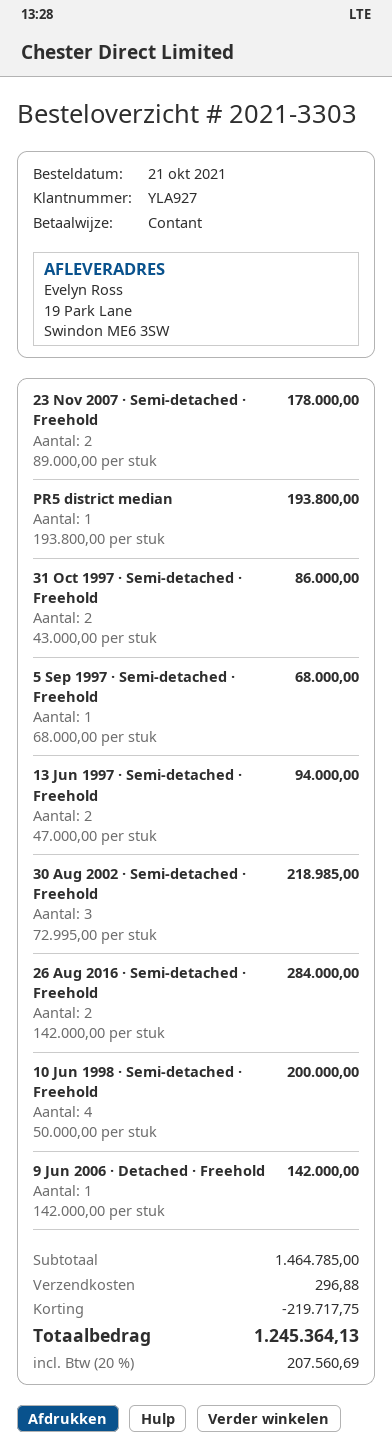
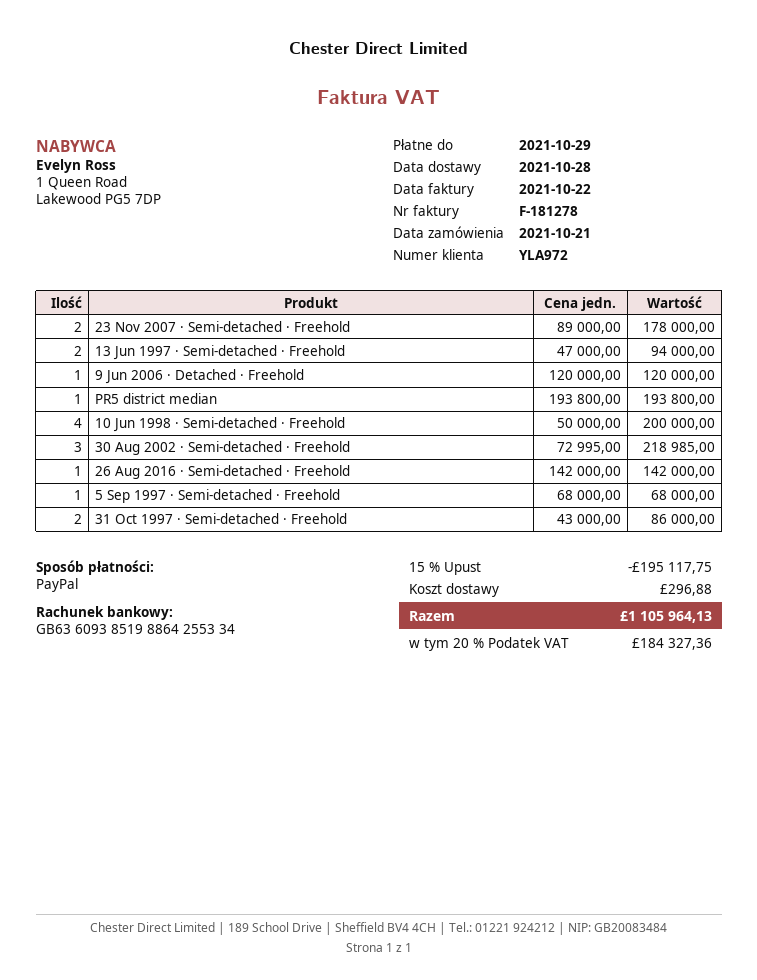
customer number: YLA927 -> YLA972
payment method: cash -> PayPal
26 Aug 2016 · Semi-detached · Freehold: 2 x 142000.00 = 284000.00 -> 1 x 142000.00 = 142000.00
9 Jun 2006 · Detached · Freehold: 1 x 142000.00 = 142000.00 -> 1 x 120000.00 = 120000.00
discount: 219717.75 -> 195117.75
tax: 20% = 207560.69 -> 20% = 184327.36
total: 1245364.13 -> 1105964.13

